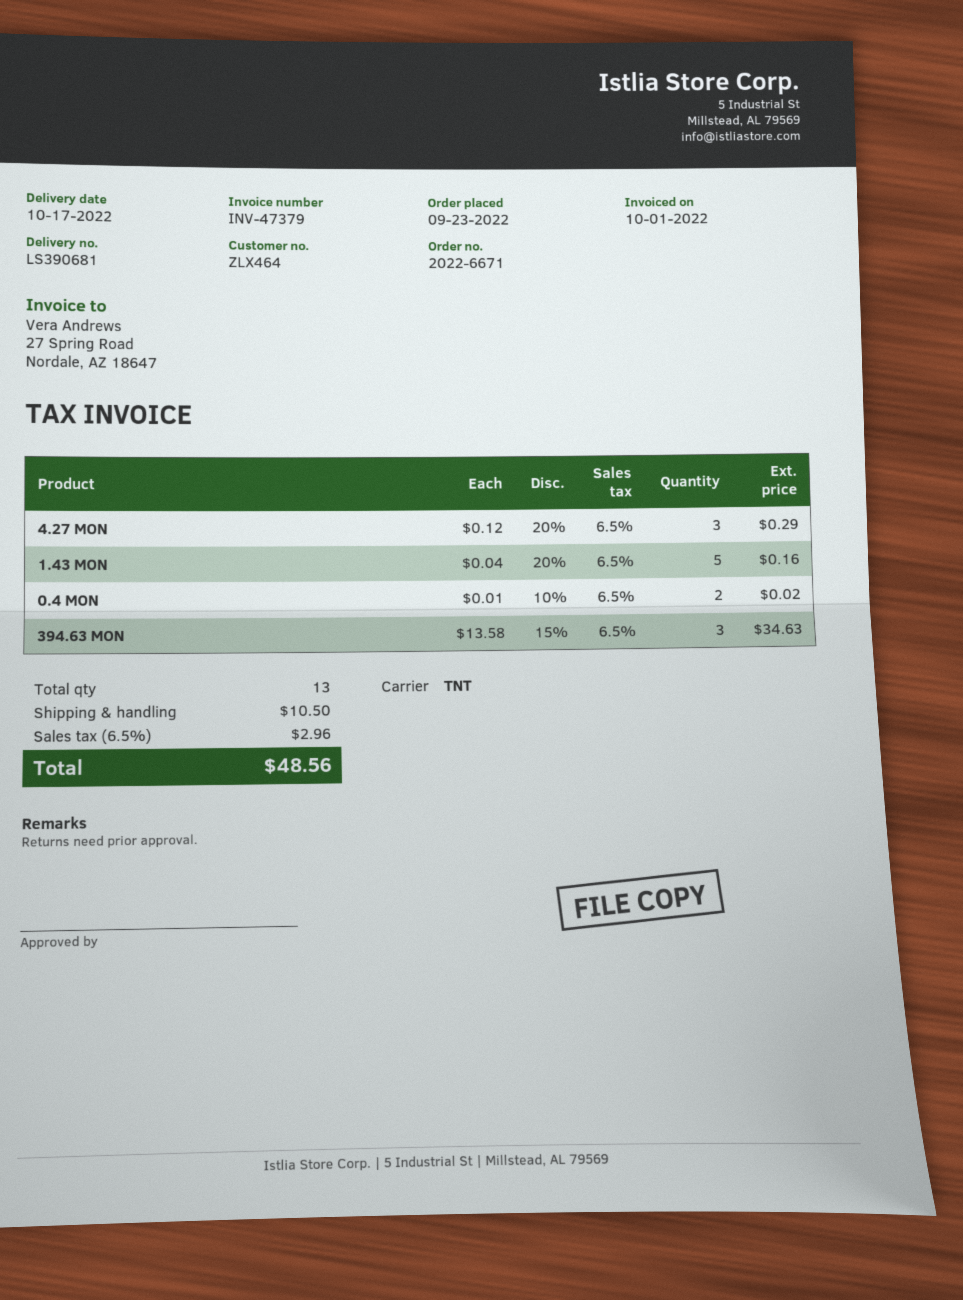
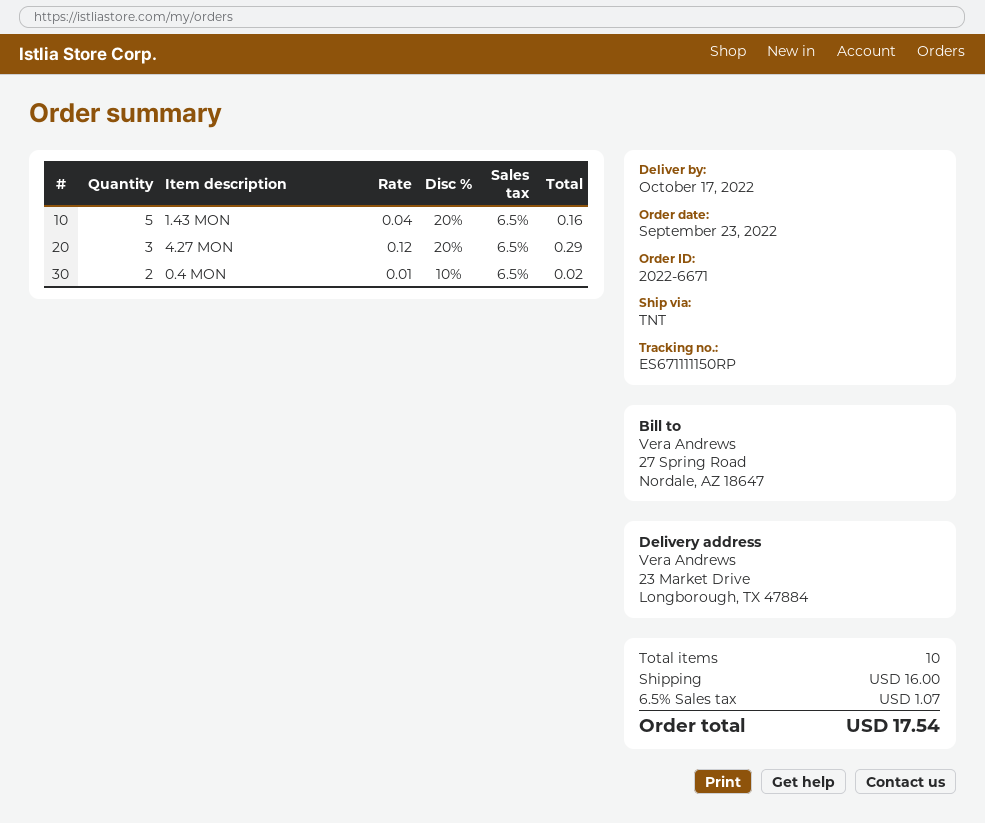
394.63 MON: 3 x 13.58 - 15% = 34.63 -> none
total quantity: 13 -> 10
shipping: 10.50 -> 16.00
tax: 6.5% = 2.96 -> 6.5% = 1.07
total: 48.56 -> 17.54

